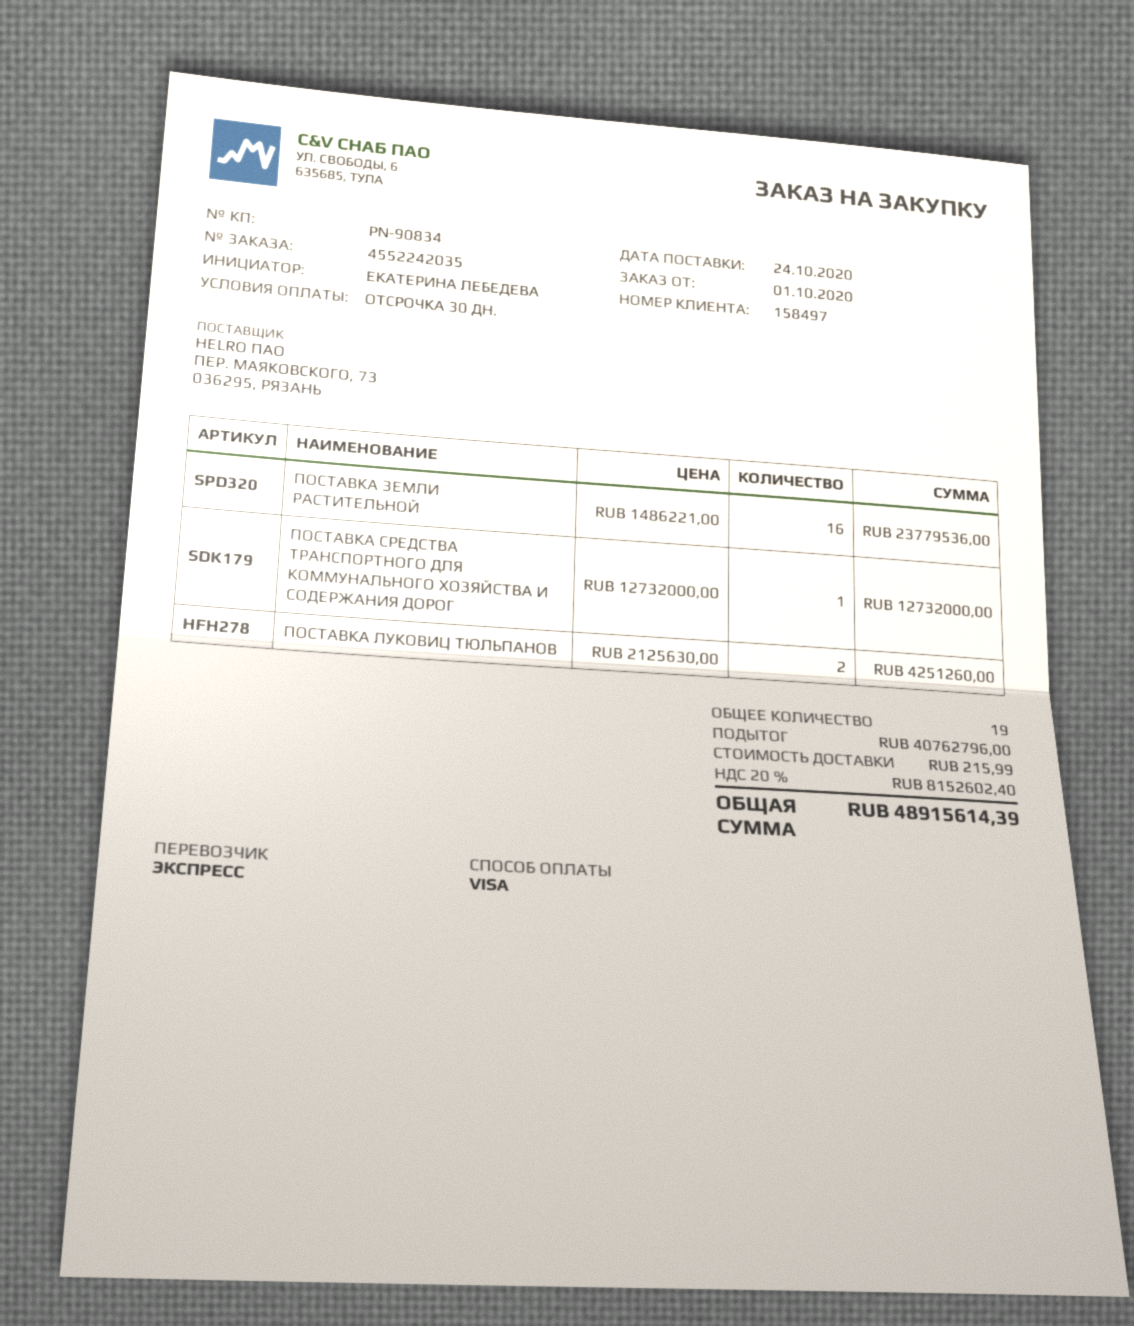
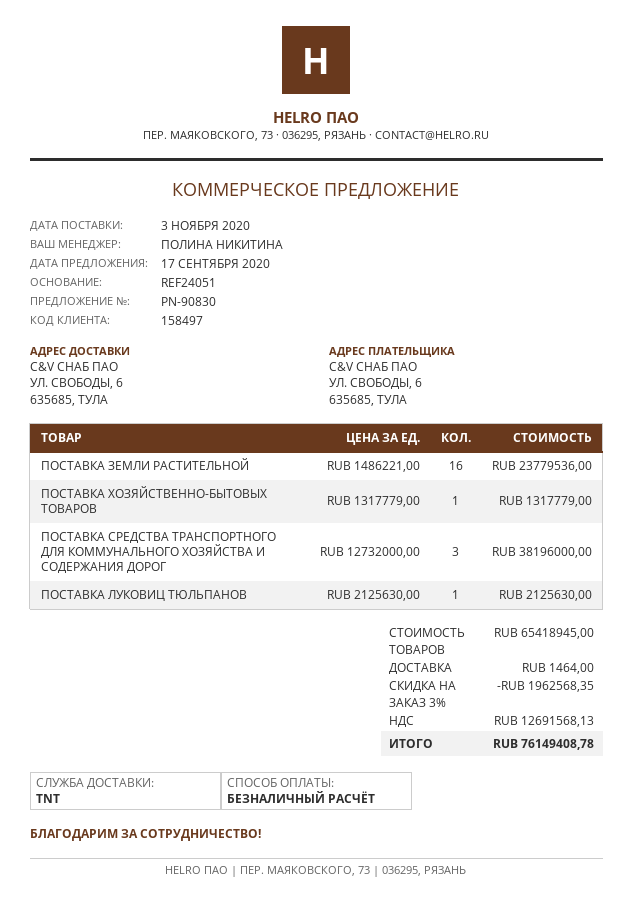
quote number: PN-90834 -> PN-90830
delivery date: 2020-10-24 -> 2020-11-03
payment method: Visa -> bank transfer
shipping method: express -> TNT
ПОСТАВКА СРЕДСТВА ТРАНСПОРТНОГО ДЛЯ КОММУНАЛЬНОГО ХОЗЯЙСТВА И СОДЕРЖАНИЯ ДОРОГ: 1 x 12732000.00 = 12732000.00 -> 3 x 12732000.00 = 38196000.00
ПОСТАВКА ЛУКОВИЦ ТЮЛЬПАНОВ: 2 x 2125630.00 = 4251260.00 -> 1 x 2125630.00 = 2125630.00
ПОСТАВКА ХОЗЯЙСТВЕННО-БЫТОВЫХ ТОВАРОВ: none -> 1 x 1317779.00 = 1317779.00
subtotal: 40762796.00 -> 65418945.00
discount: none -> 3% = 1962568.35
shipping: 215.99 -> 1464.00
tax: 8152602.40 -> 12691568.13
total: 48915614.39 -> 76149408.78

